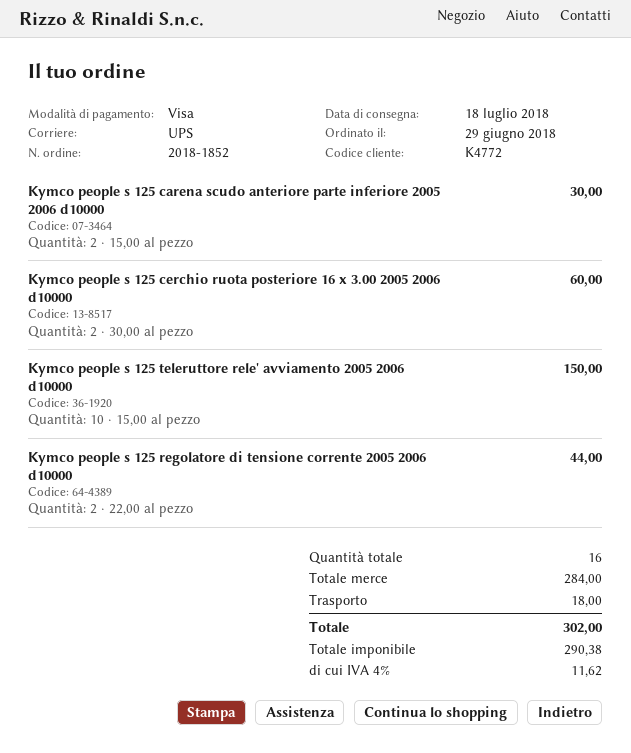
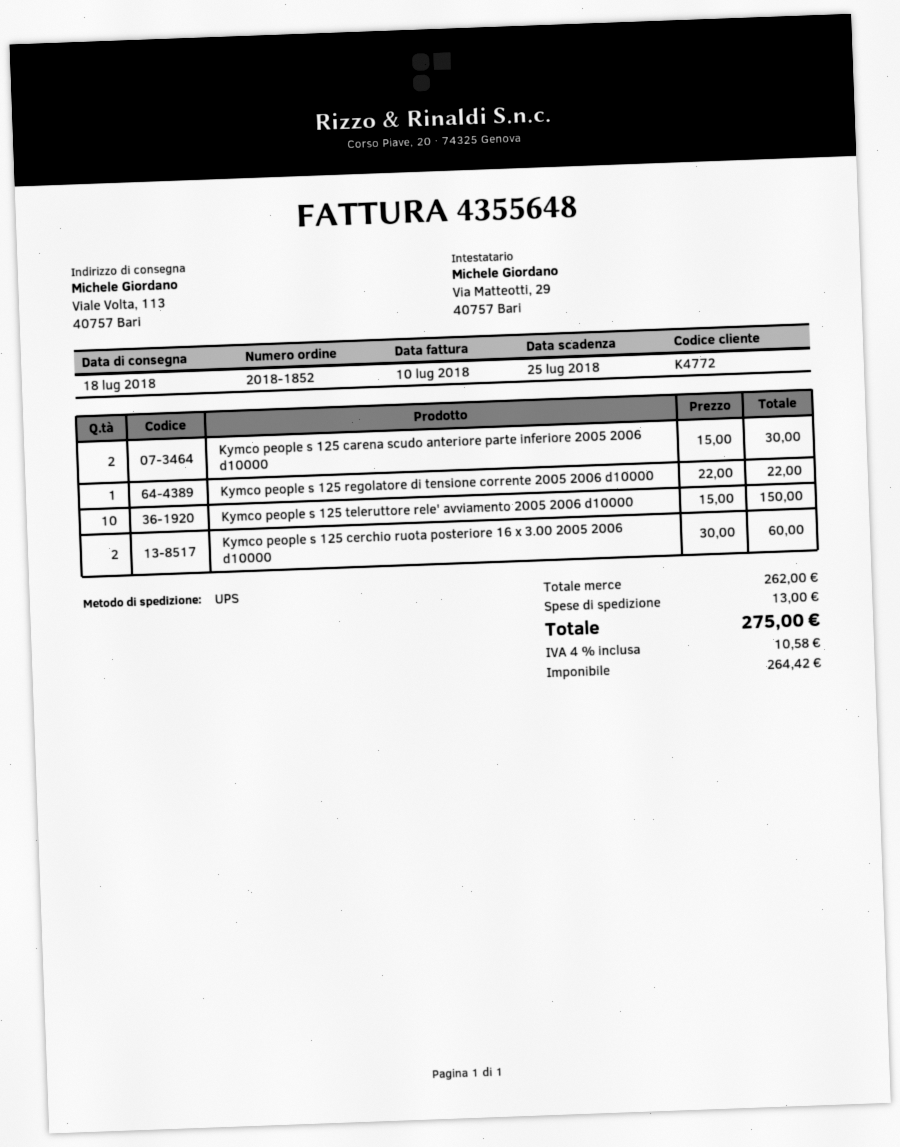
Kymco people s 125 regolatore di tensione corrente 2005 2006 d10000: 2 x 22.00 = 44.00 -> 1 x 22.00 = 22.00
subtotal: 284.00 -> 262.00
shipping: 18.00 -> 13.00
net: 290.38 -> 264.42
tax: 4% = 11.62 -> 4% = 10.58
total: 302.00 -> 275.00

